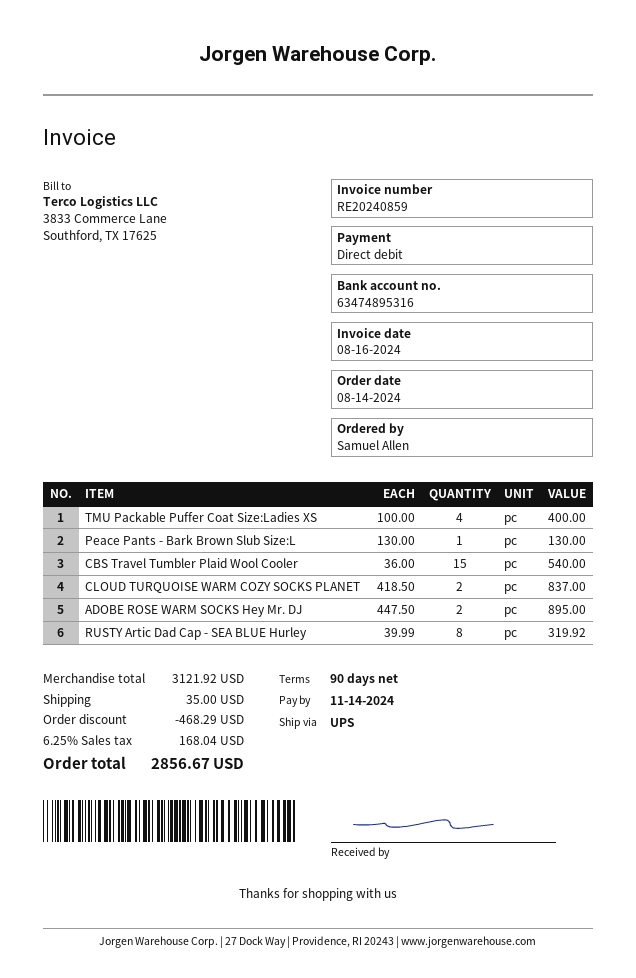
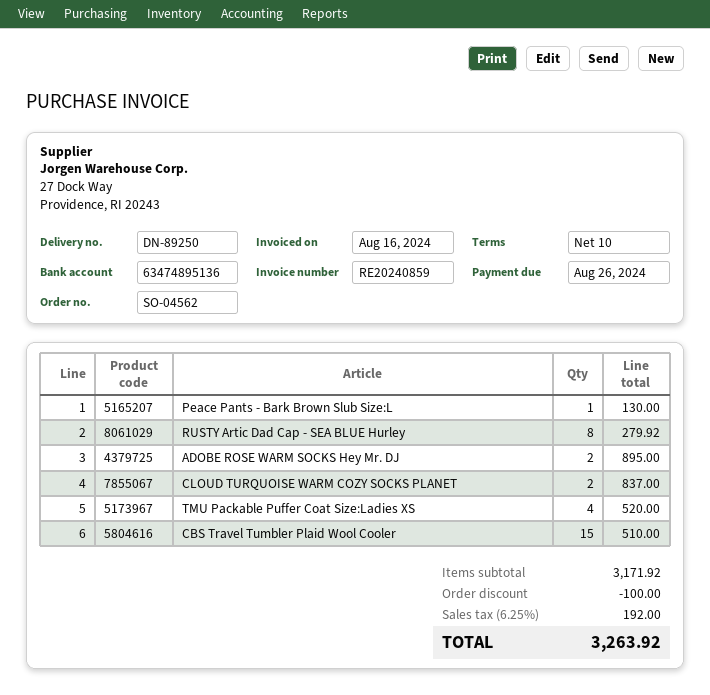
payment terms: 90 days -> 10 days
due date: 2024-11-14 -> 2024-08-26
bank account: 63474895316 -> 63474895136
TMU Packable Puffer Coat Size:Ladies XS: 4 for 400.00 -> 4 for 520.00
CBS Travel Tumbler Plaid Wool Cooler: 15 for 540.00 -> 15 for 510.00
RUSTY Artic Dad Cap - SEA BLUE Hurley: 8 for 319.92 -> 8 for 279.92
subtotal: 3121.92 -> 3171.92
discount: 468.29 -> 100.00
shipping: 35.00 -> none
tax: 6.25% = 168.04 -> 6.25% = 192.00
total: 2856.67 -> 3263.92

